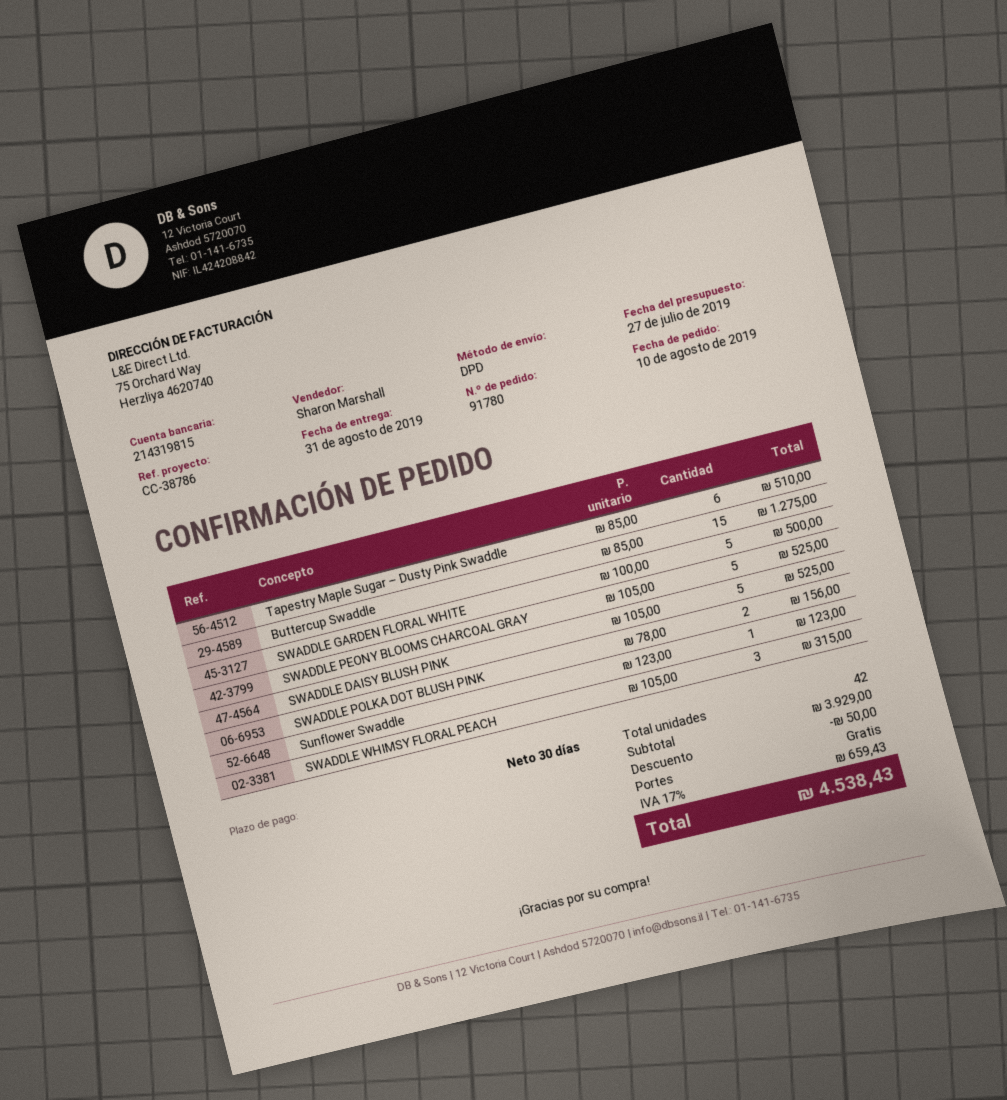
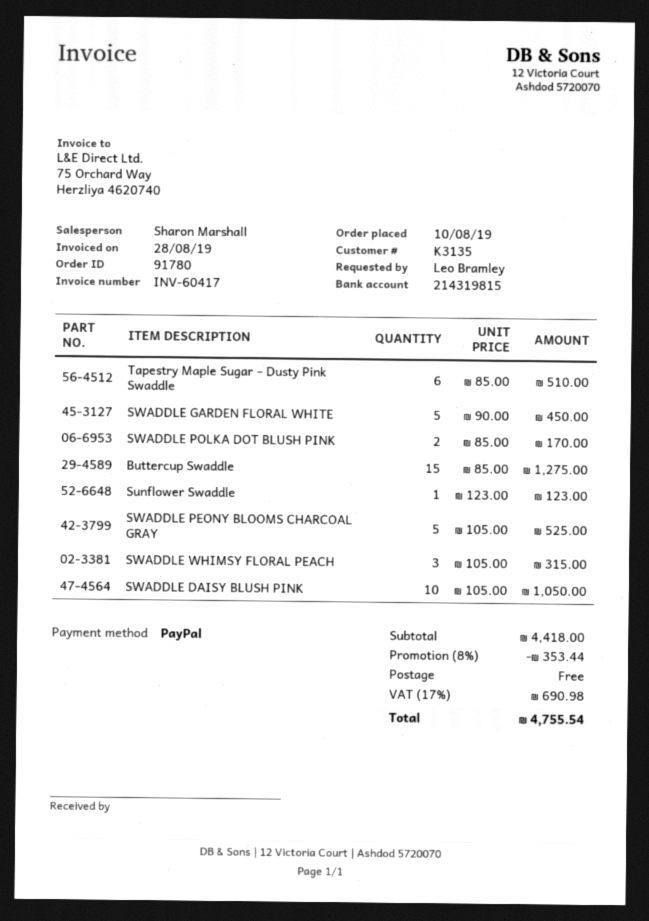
SWADDLE GARDEN FLORAL WHITE: 5 x 100.00 = 500.00 -> 5 x 90.00 = 450.00
SWADDLE DAISY BLUSH PINK: 5 x 105.00 = 525.00 -> 10 x 105.00 = 1050.00
SWADDLE POLKA DOT BLUSH PINK: 2 x 78.00 = 156.00 -> 2 x 85.00 = 170.00
subtotal: 3929.00 -> 4418.00
discount: 50.00 -> 353.44
tax: 17% = 659.43 -> 17% = 690.98
total: 4538.43 -> 4755.54

